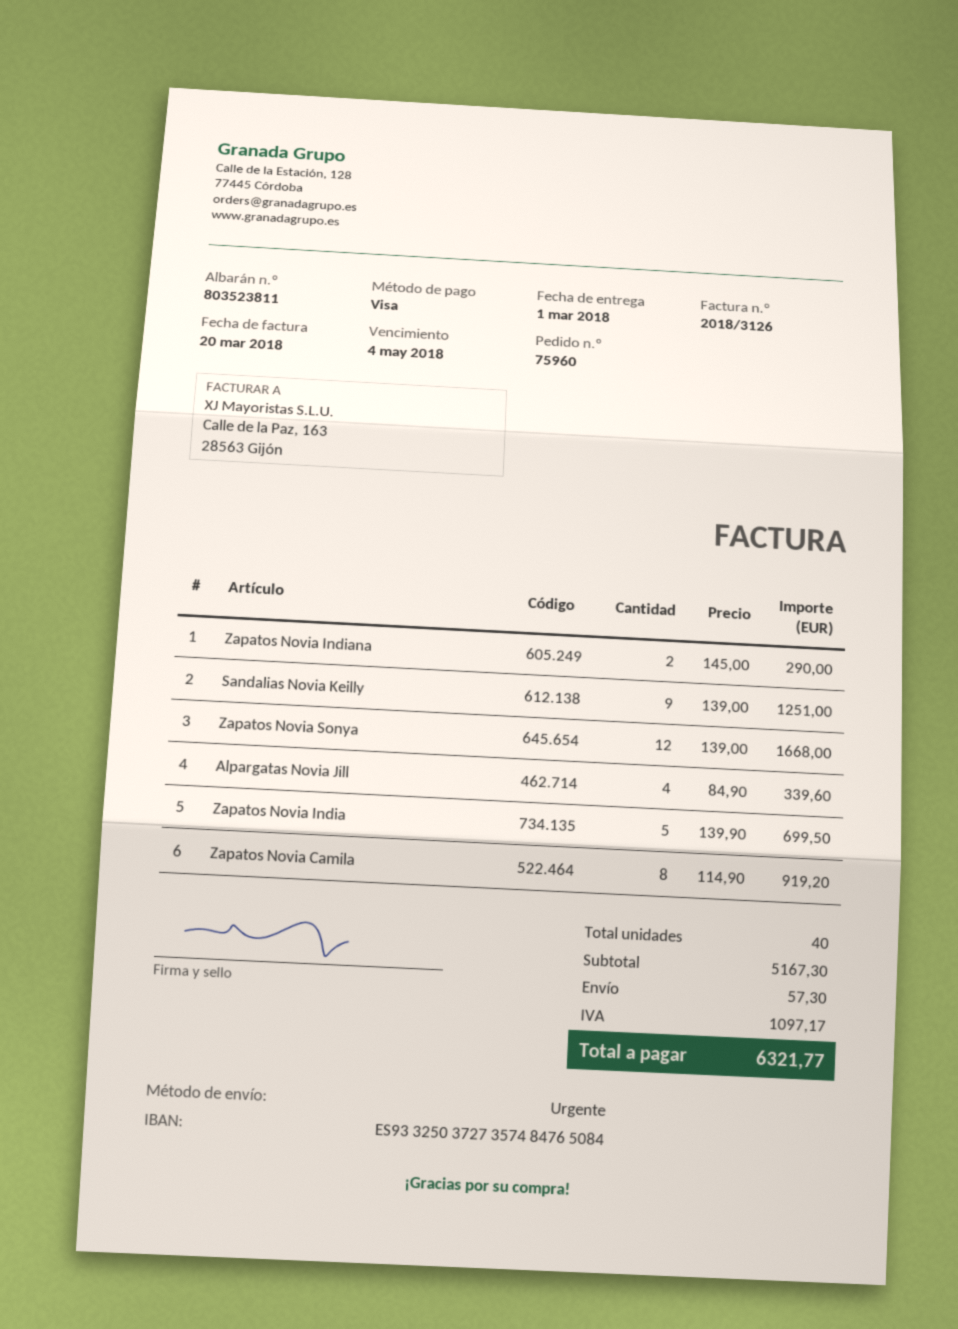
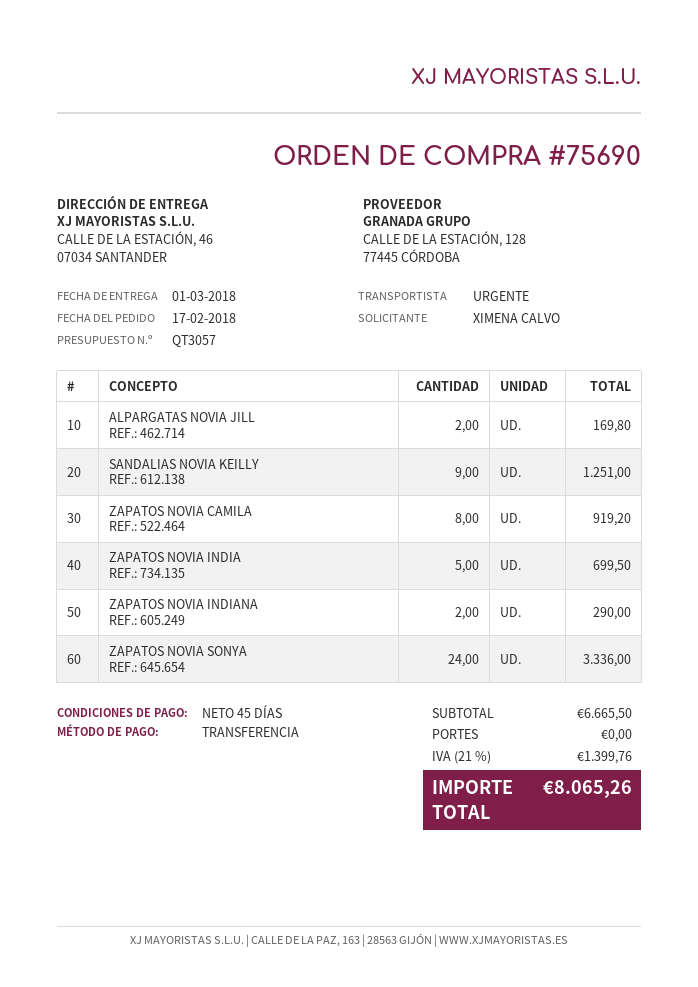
order number: 75960 -> 75690
payment method: Visa -> bank transfer
Zapatos Novia Sonya: 12 for 1668.00 -> 24 for 3336.00
Alpargatas Novia Jill: 4 for 339.60 -> 2 for 169.80
subtotal: 5167.30 -> 6665.50
shipping: 57.30 -> 0.00
tax: 1097.17 -> 1399.76
total: 6321.77 -> 8065.26

